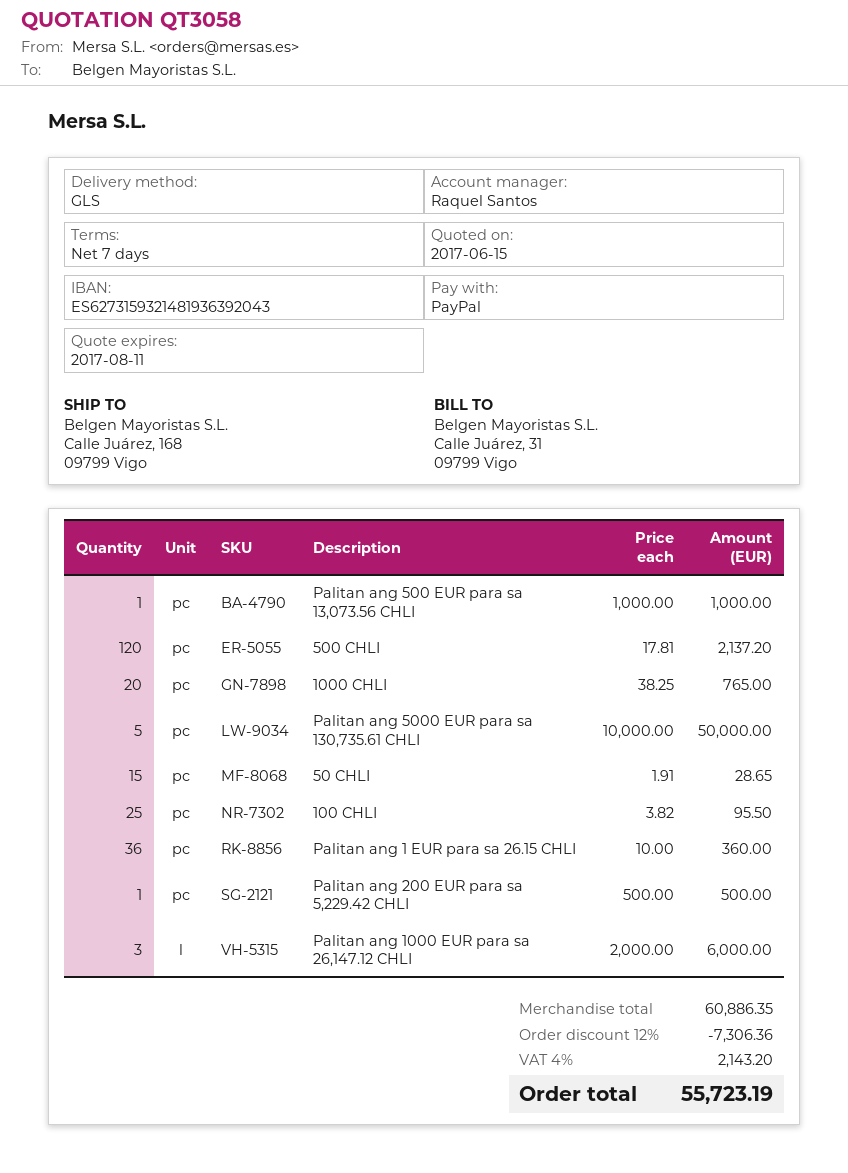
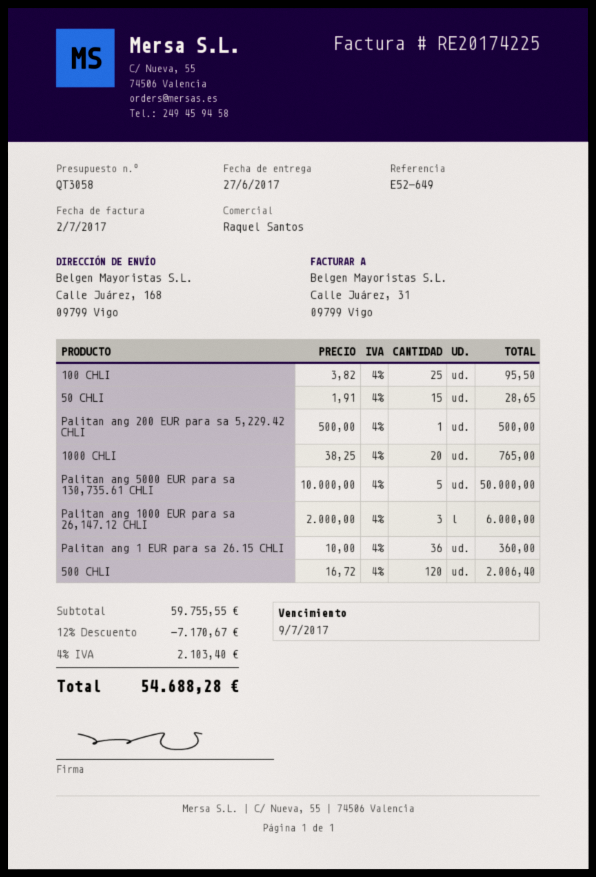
Palitan ang 500 EUR para sa 13,073.56 CHLI: 1 x 1000.00 = 1000.00 -> none
500 CHLI: 120 x 17.81 = 2137.20 -> 120 x 16.72 = 2006.40
subtotal: 60886.35 -> 59755.55
discount: 12% = 7306.36 -> 12% = 7170.67
tax: 4% = 2143.20 -> 4% = 2103.40
total: 55723.19 -> 54688.28

